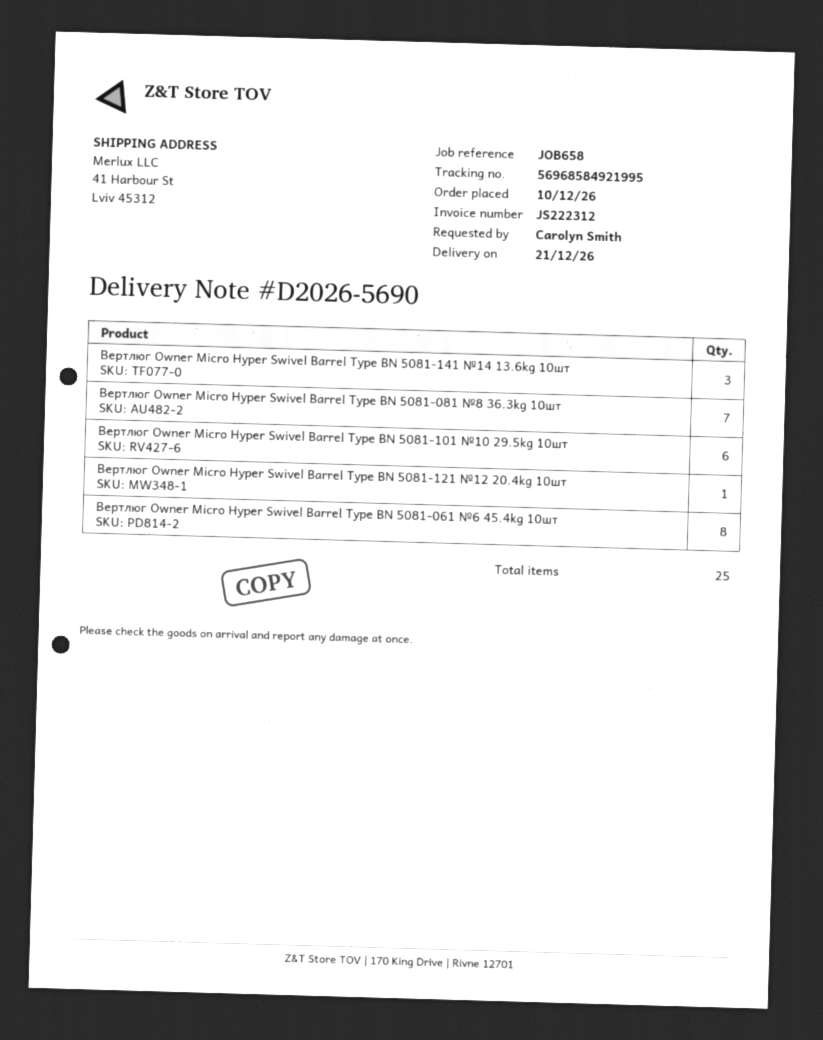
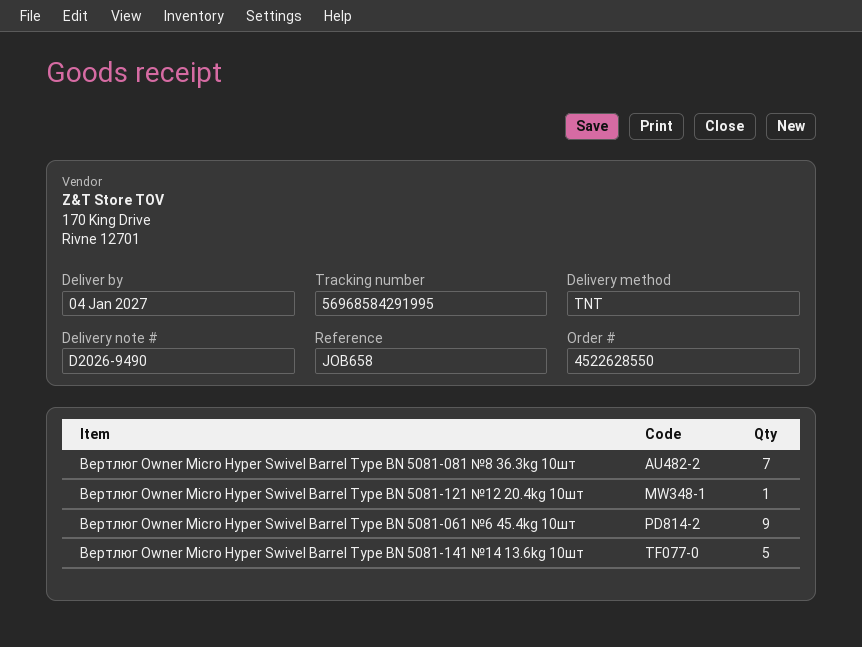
delivery note number: D2026-5690 -> D2026-9490
delivery date: 2026-12-21 -> 2027-01-04
tracking number: 56968584921995 -> 56968584291995
Вертлюг Owner Micro Hyper Swivel Barrel Type BN 5081-141 №14 13.6kg 10шт: 3 -> 5
Вертлюг Owner Micro Hyper Swivel Barrel Type BN 5081-101 №10 29.5kg 10шт: 6 -> none
Вертлюг Owner Micro Hyper Swivel Barrel Type BN 5081-061 №6 45.4kg 10шт: 8 -> 9

